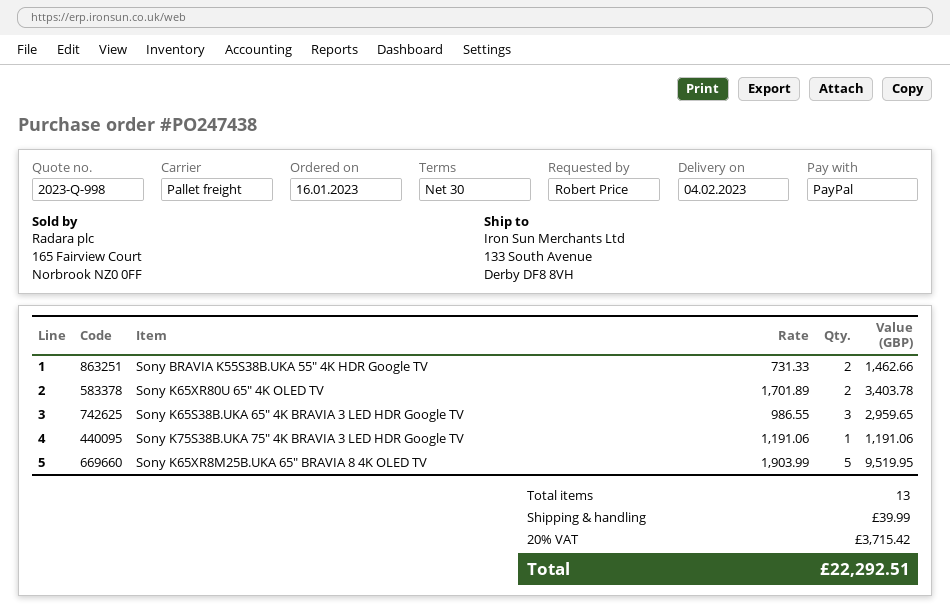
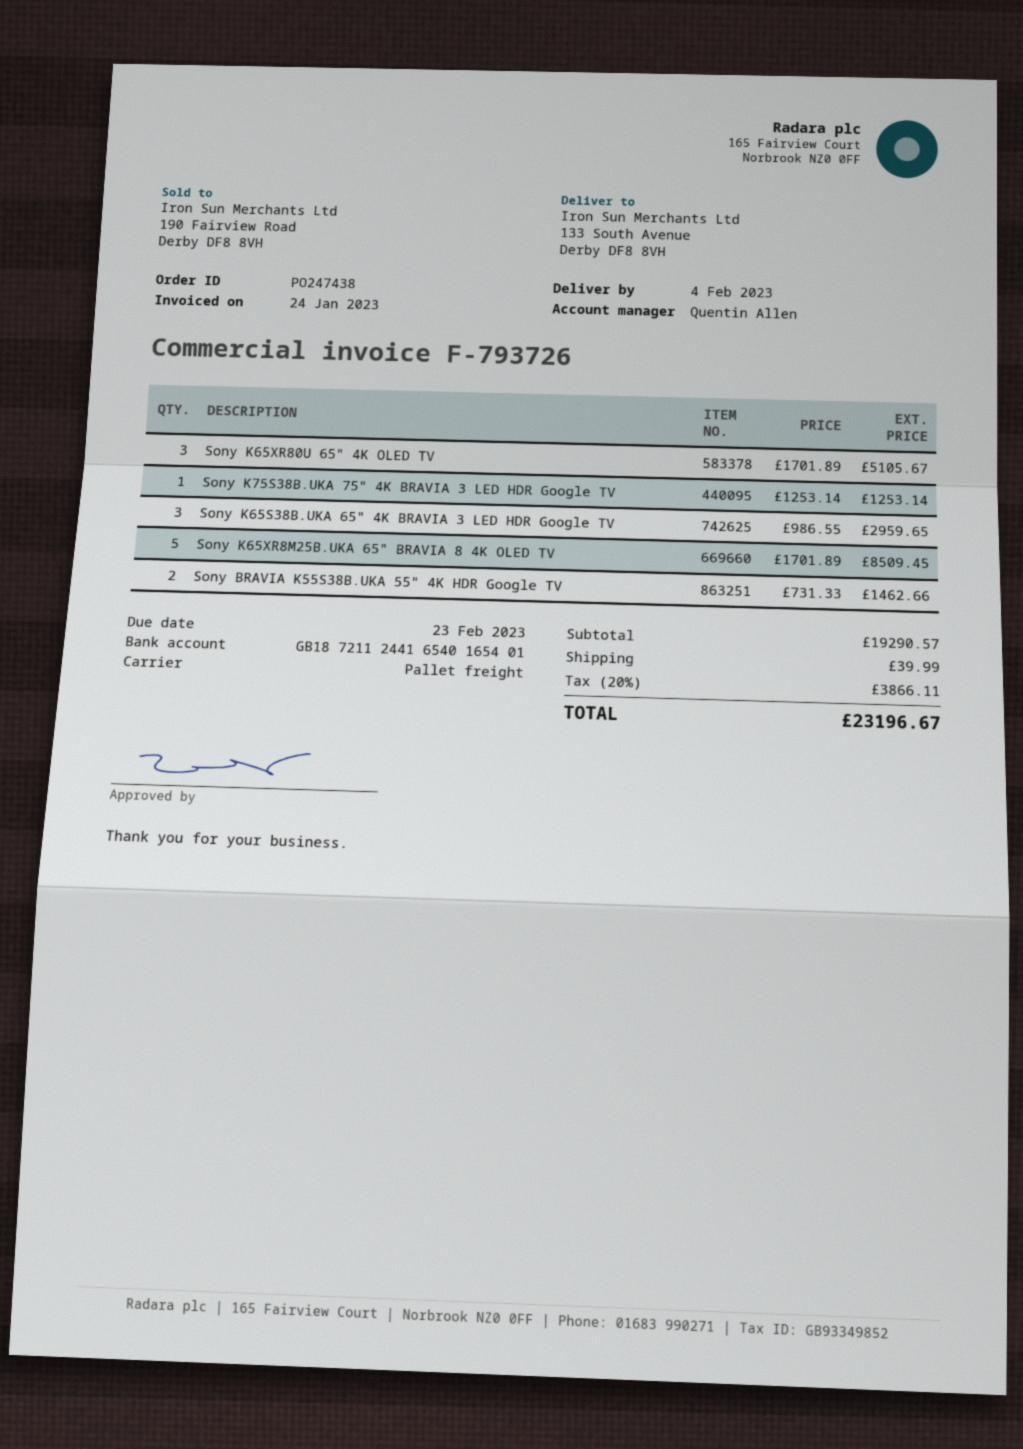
Sony K65XR80U 65" 4K OLED TV: 2 x 1701.89 = 3403.78 -> 3 x 1701.89 = 5105.67
Sony K75S38B.UKA 75" 4K BRAVIA 3 LED HDR Google TV: 1 x 1191.06 = 1191.06 -> 1 x 1253.14 = 1253.14
Sony K65XR8M25B.UKA 65" BRAVIA 8 4K OLED TV: 5 x 1903.99 = 9519.95 -> 5 x 1701.89 = 8509.45
tax: 20% = 3715.42 -> 20% = 3866.11
total: 22292.51 -> 23196.67

